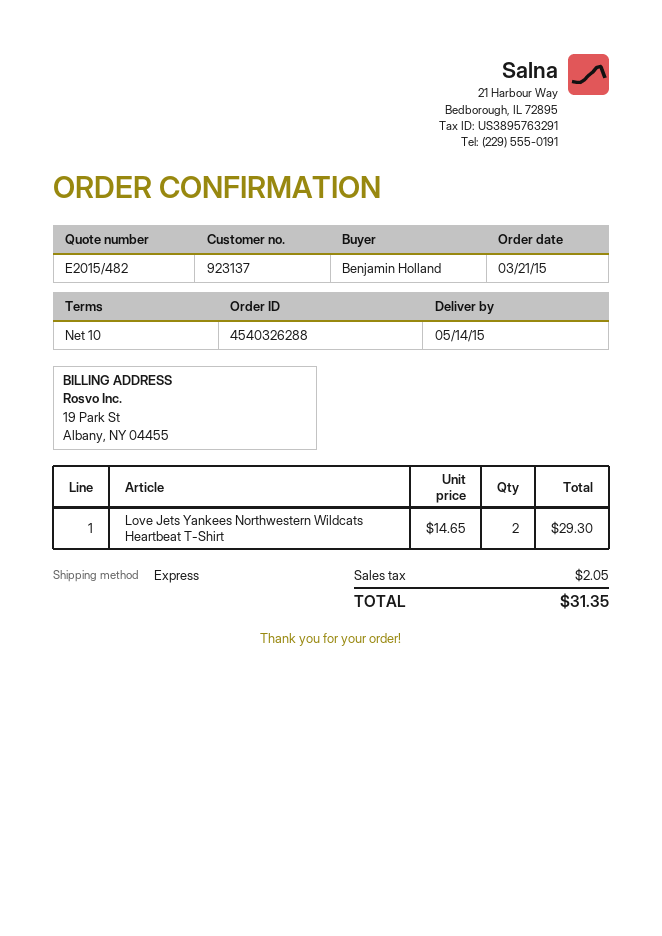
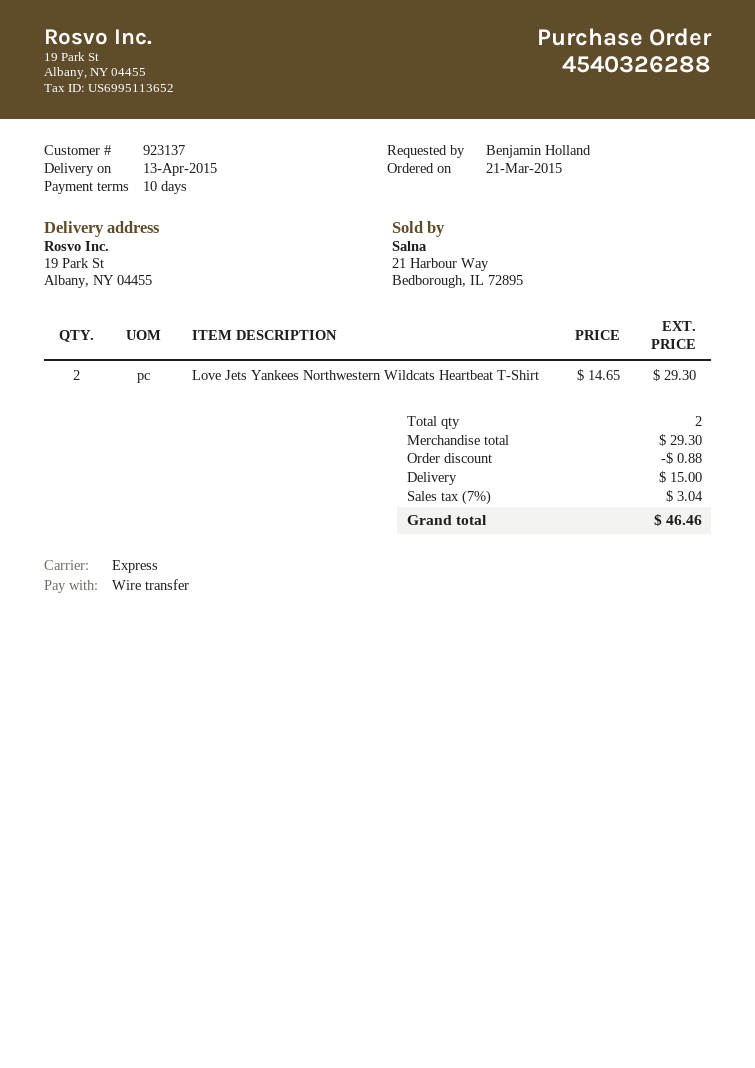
delivery date: 2015-05-14 -> 2015-04-13
discount: none -> 0.88
shipping: none -> 15.00
tax: 2.05 -> 3.04
total: 31.35 -> 46.46

